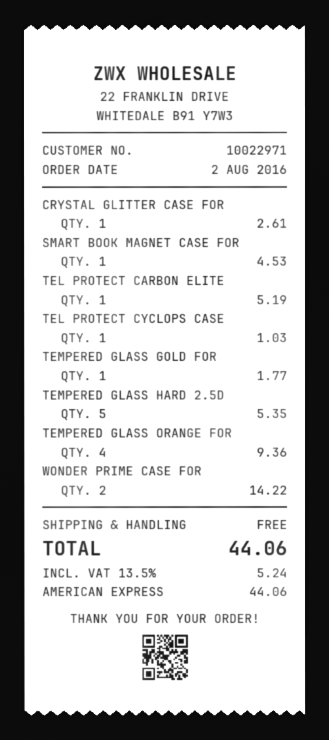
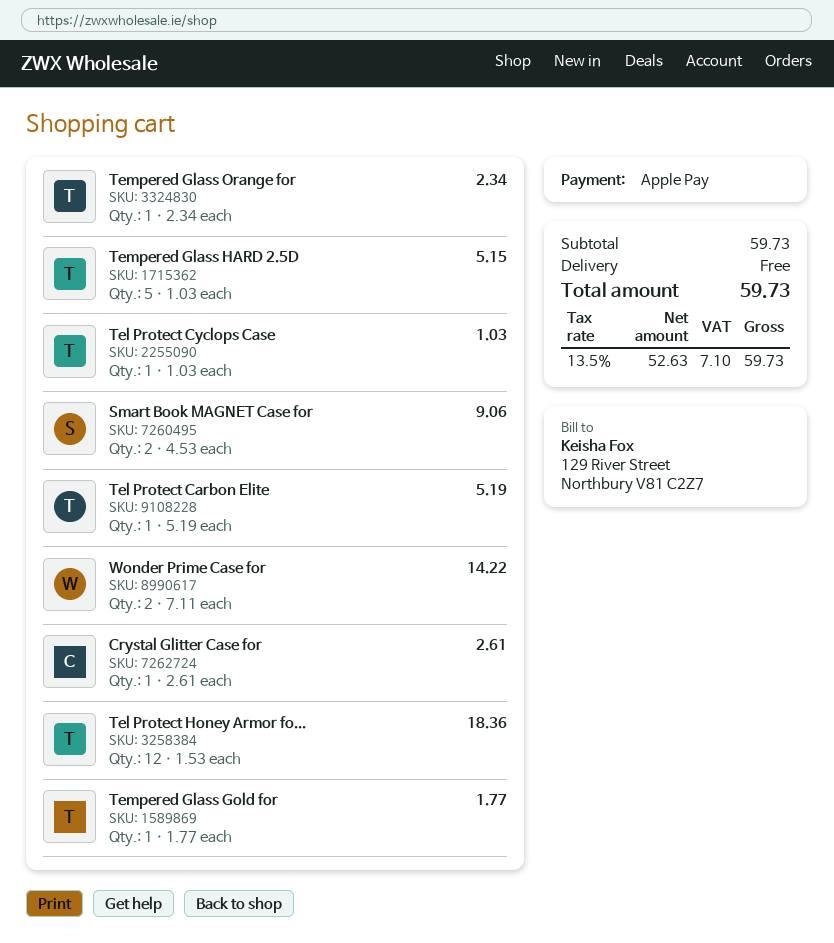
payment method: American Express -> Apple Pay
SMART BOOK MAGNET CASE FOR: 1 for 4.53 -> 2 for 9.06
TEMPERED GLASS HARD 2.5D: 5 for 5.35 -> 5 for 5.15
TEMPERED GLASS ORANGE FOR: 4 for 9.36 -> 1 for 2.34
Tel Protect Honey Armor fo...: none -> 12 for 18.36
tax: 13.5% = 5.24 -> 13.5% = 7.10
total: 44.06 -> 59.73

